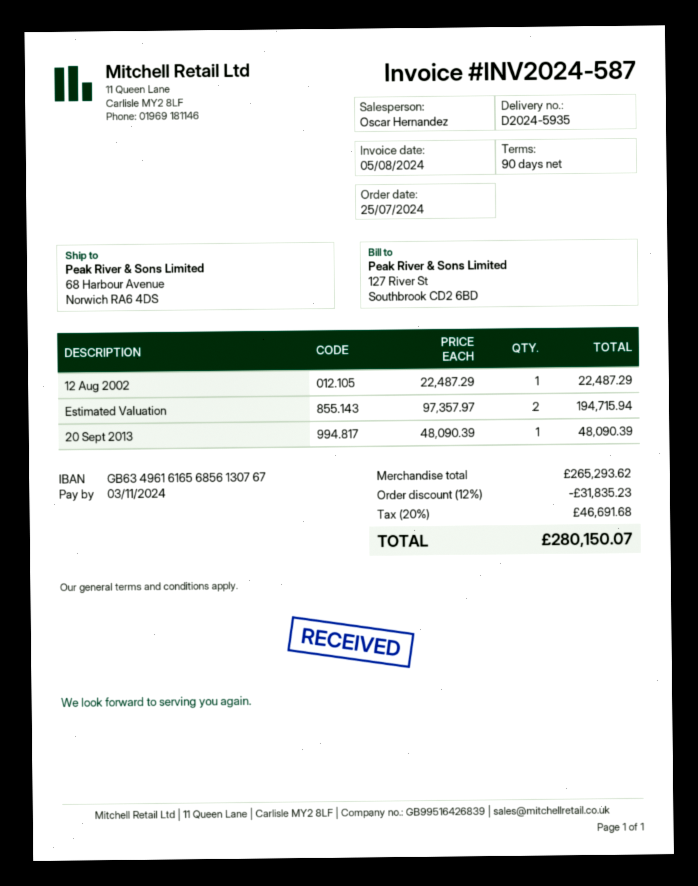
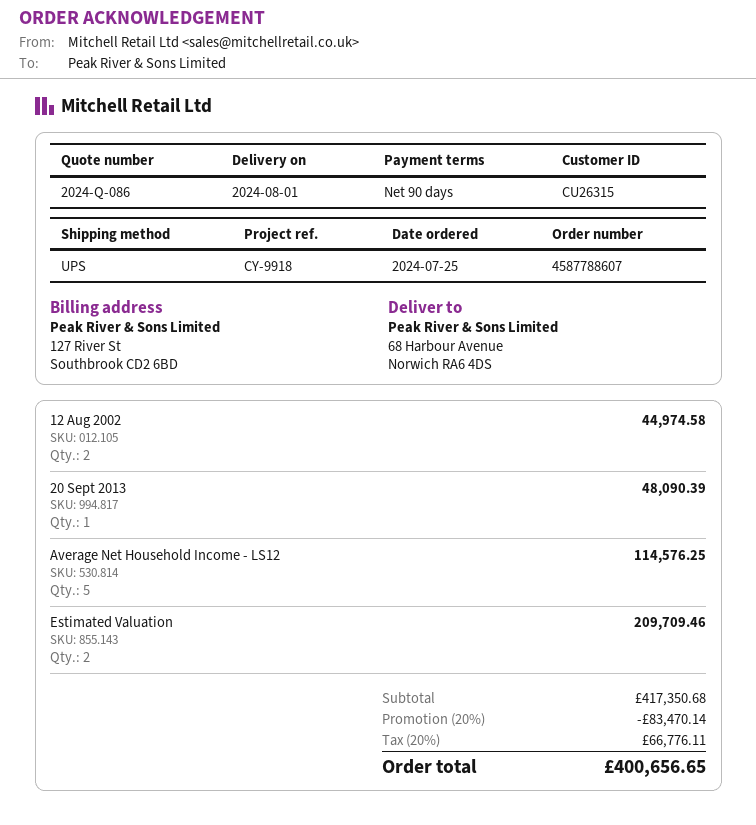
12 Aug 2002: 1 for 22487.29 -> 2 for 44974.58
Estimated Valuation: 2 for 194715.94 -> 2 for 209709.46
Average Net Household Income - LS12: none -> 5 for 114576.25
subtotal: 265293.62 -> 417350.68
discount: 12% = 31835.23 -> 20% = 83470.14
tax: 20% = 46691.68 -> 20% = 66776.11
total: 280150.07 -> 400656.65

